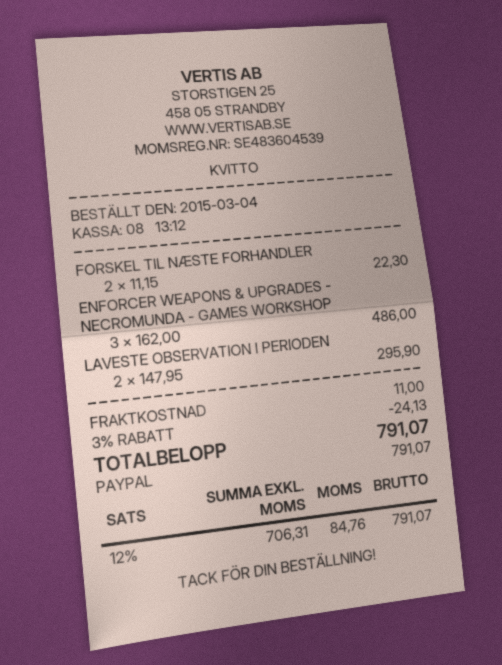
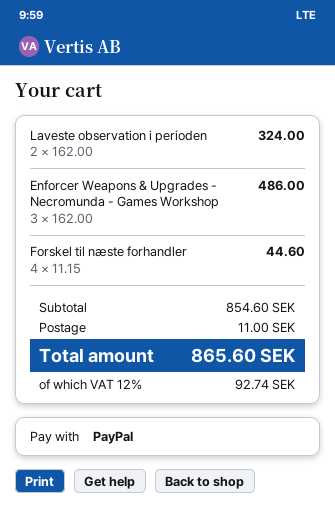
FORSKEL TIL NÆSTE FORHANDLER: 2 x 11.15 = 22.30 -> 4 x 11.15 = 44.60
LAVESTE OBSERVATION I PERIODEN: 2 x 147.95 = 295.90 -> 2 x 162.00 = 324.00
discount: 3% = 24.13 -> none
tax: 12% = 84.76 -> 12% = 92.74
total: 791.07 -> 865.60

